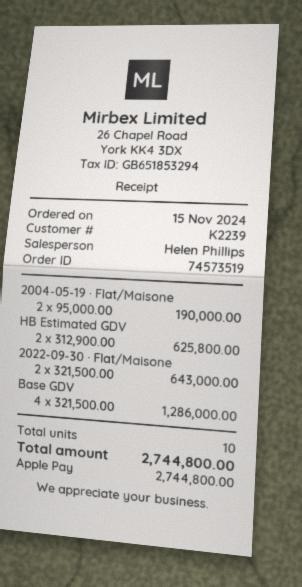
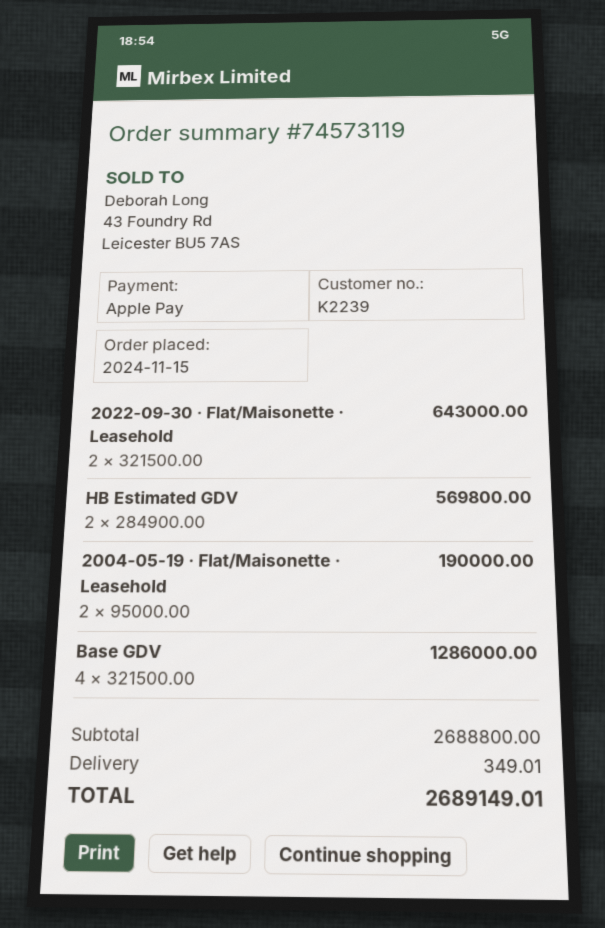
order number: 74573519 -> 74573119
HB Estimated GDV: 2 x 312900.00 = 625800.00 -> 2 x 284900.00 = 569800.00
shipping: none -> 349.01
total: 2744800.00 -> 2689149.01

